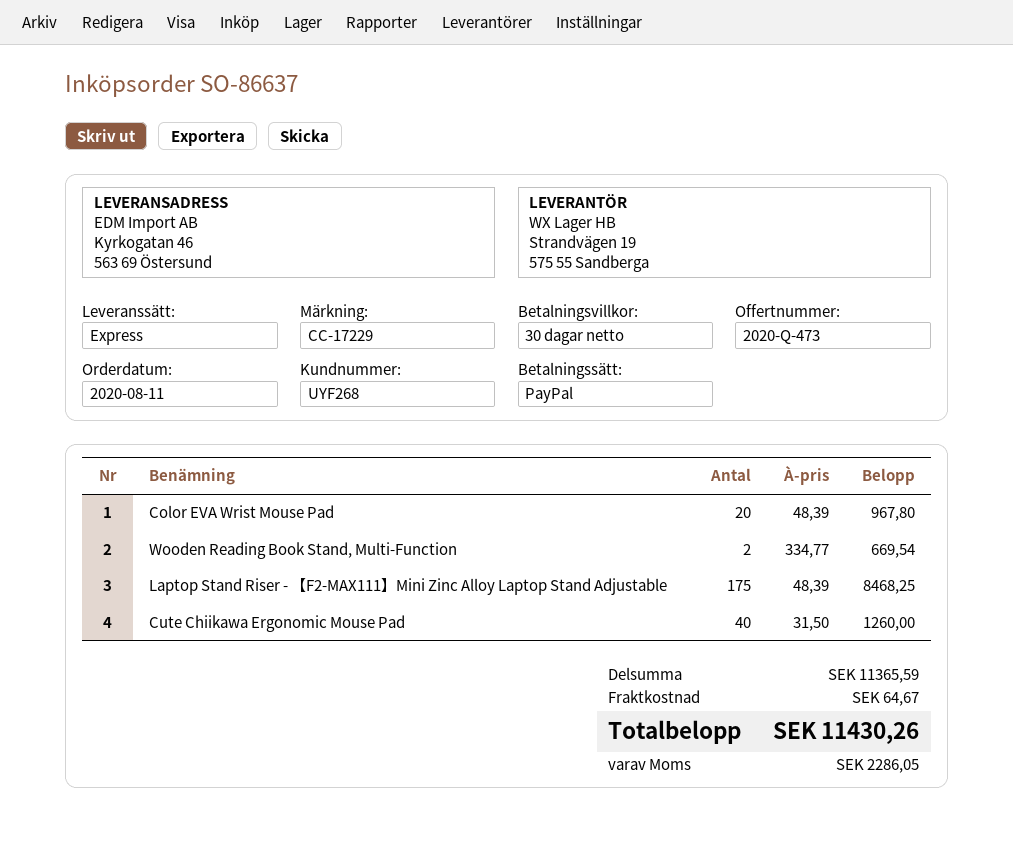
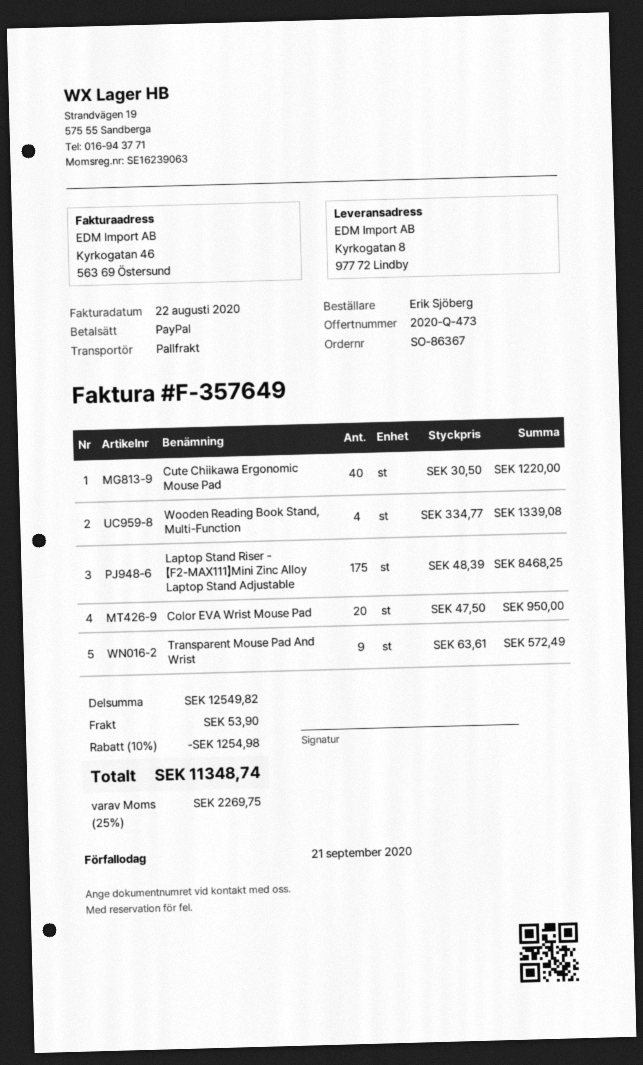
order number: SO-86637 -> SO-86367
shipping method: express -> pallet freight
ship to: Kyrkogatan 46, 563 69 Östersund -> Kyrkogatan 8, 977 72 Lindby
Color EVA Wrist Mouse Pad: 20 x 48.39 = 967.80 -> 20 x 47.50 = 950.00
Wooden Reading Book Stand, Multi-Function: 2 x 334.77 = 669.54 -> 4 x 334.77 = 1339.08
Cute Chiikawa Ergonomic Mouse Pad: 40 x 31.50 = 1260.00 -> 40 x 30.50 = 1220.00
Transparent Mouse Pad And Wrist: none -> 9 x 63.61 = 572.49
subtotal: 11365.59 -> 12549.82
discount: none -> 10% = 1254.98
shipping: 64.67 -> 53.90
tax: 2286.05 -> 2269.75
total: 11430.26 -> 11348.74

